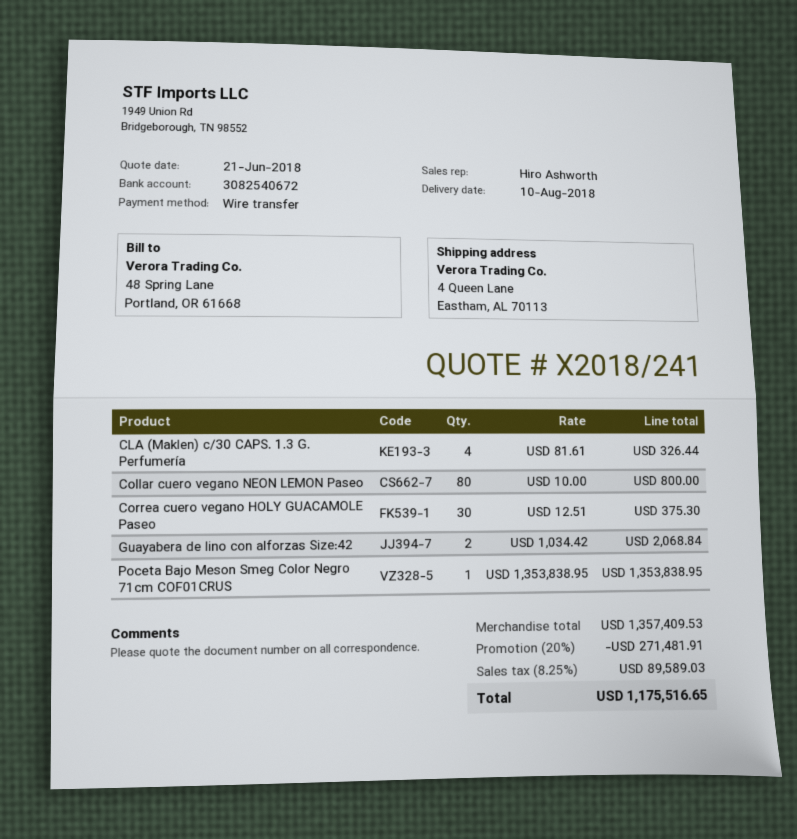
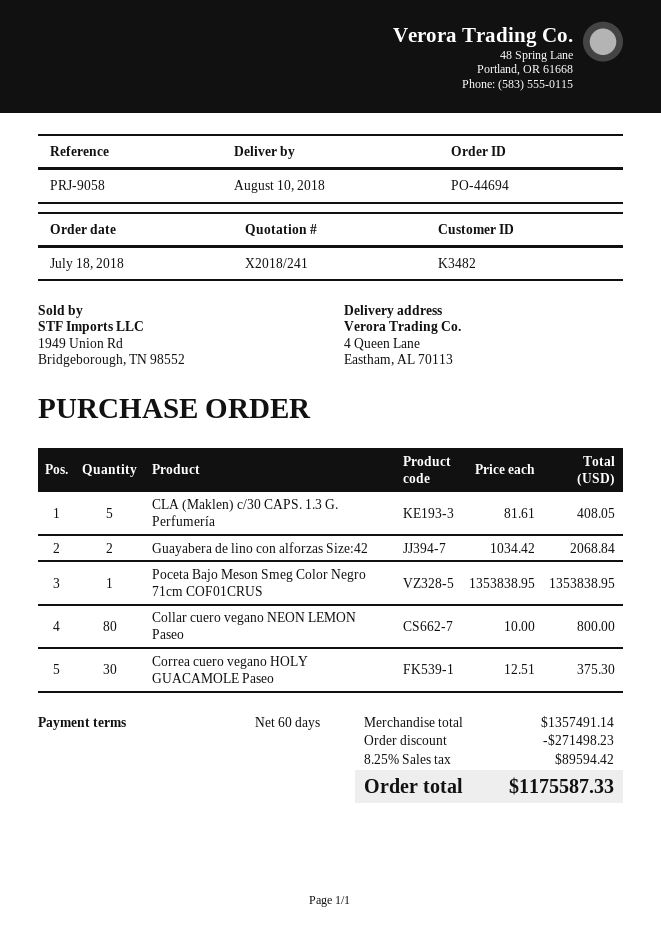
CLA (Maklen) c/30 CAPS. 1.3 G. Perfumería: 4 x 81.61 = 326.44 -> 5 x 81.61 = 408.05
subtotal: 1357409.53 -> 1357491.14
discount: 271481.91 -> 271498.23
tax: 8.25% = 89589.03 -> 8.25% = 89594.42
total: 1175516.65 -> 1175587.33

